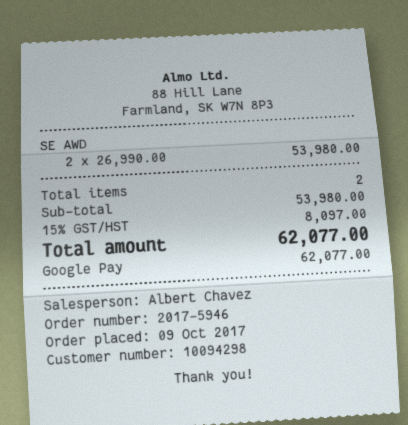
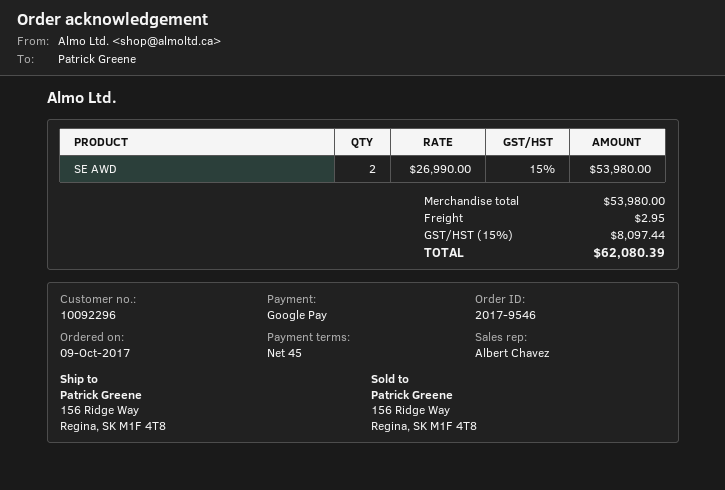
order number: 2017-5946 -> 2017-9546
customer number: 10094298 -> 10092296
shipping: none -> 2.95
tax: 15% = 8097.00 -> 15% = 8097.44
total: 62077.00 -> 62080.39

